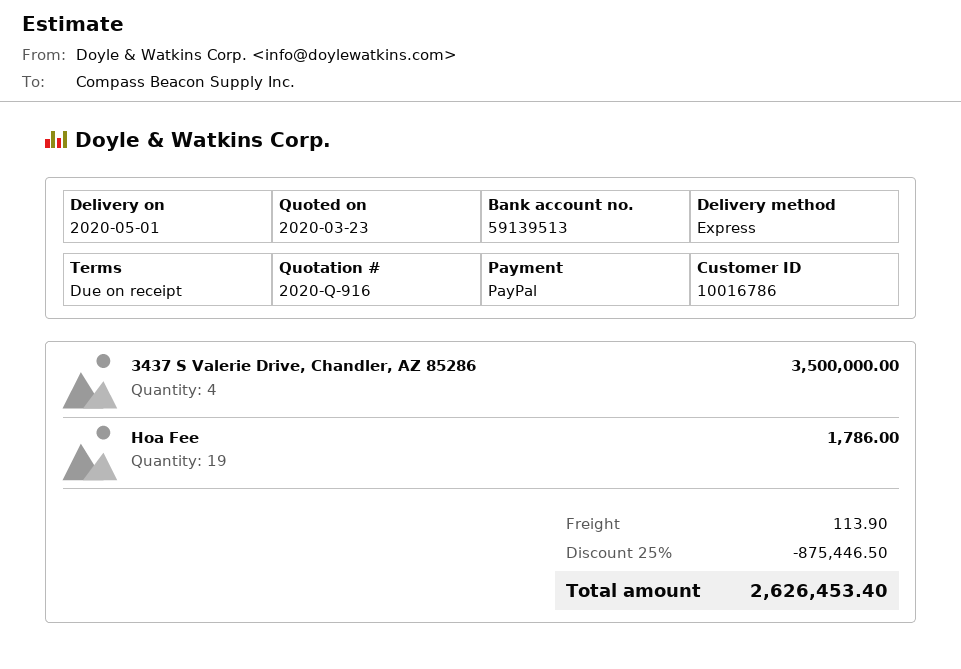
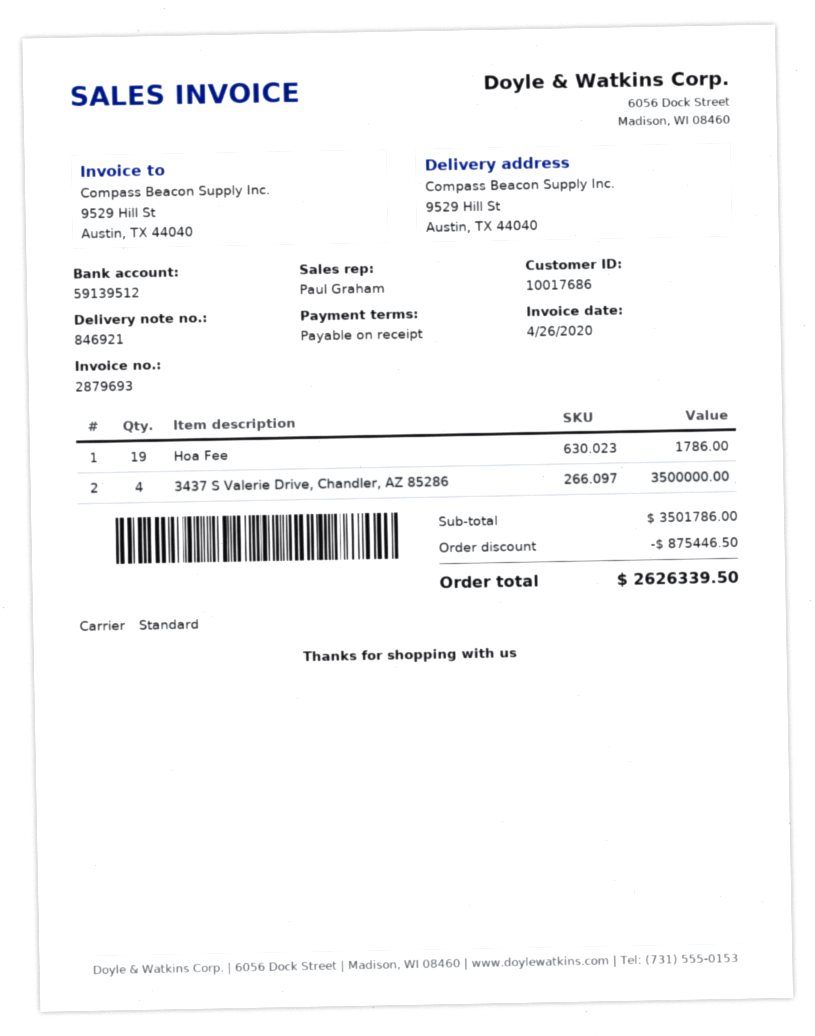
customer number: 10016786 -> 10017686
bank account: 59139513 -> 59139512
shipping method: express -> standard
shipping: 113.90 -> none
total: 2626453.40 -> 2626339.50

